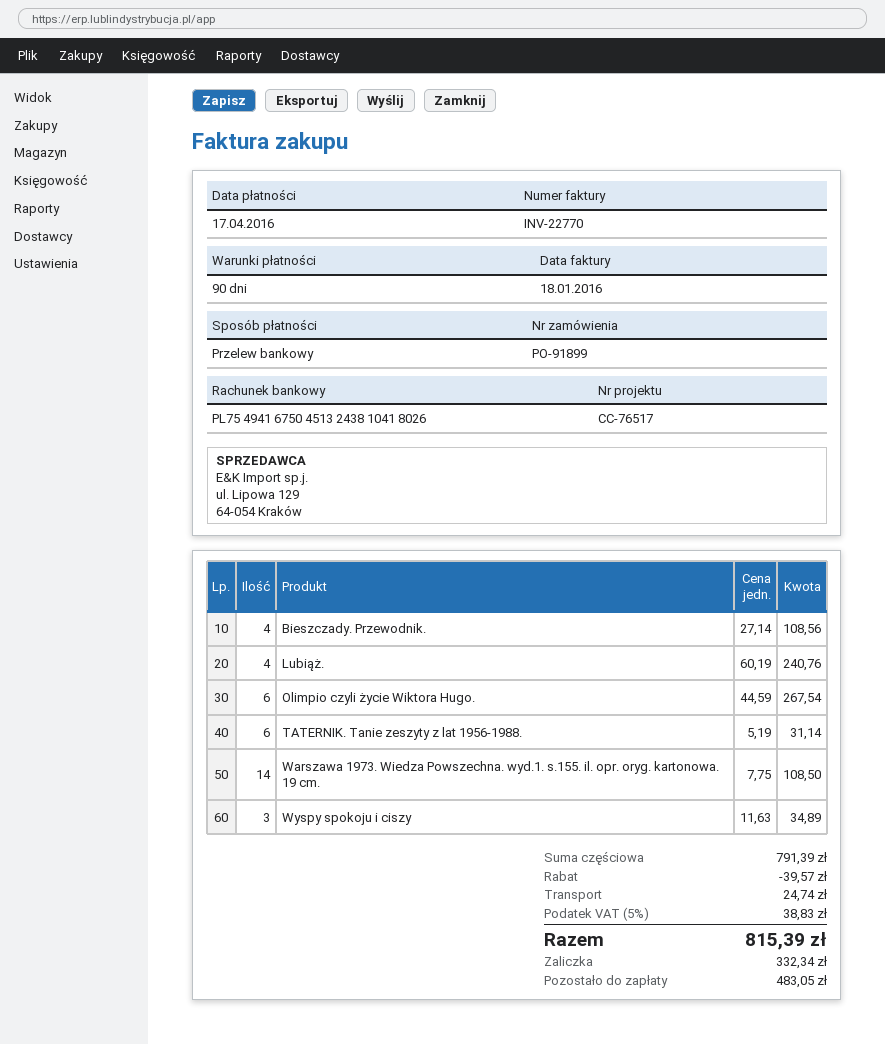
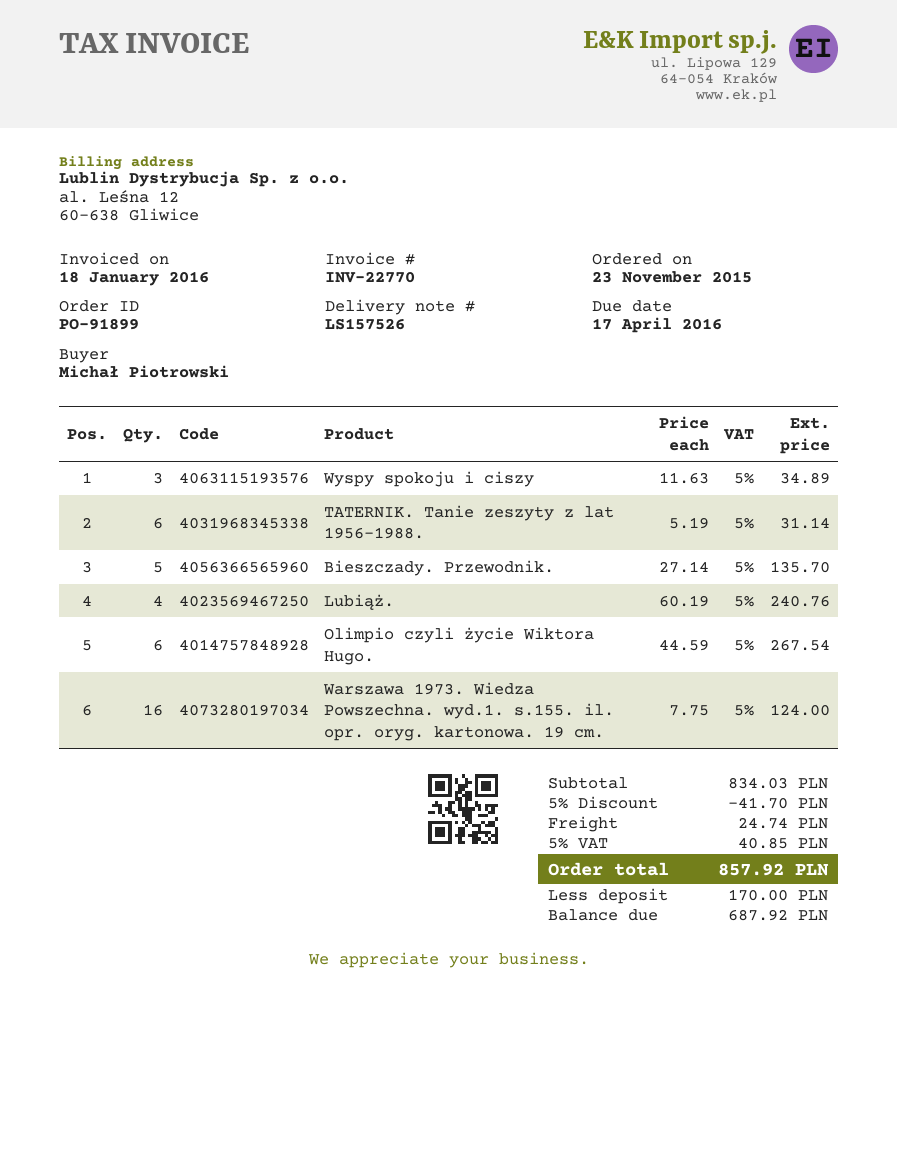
Bieszczady. Przewodnik.: 4 x 27.14 = 108.56 -> 5 x 27.14 = 135.70
Warszawa 1973. Wiedza Powszechna. wyd.1. s.155. il. opr. oryg. kartonowa. 19 cm.: 14 x 7.75 = 108.50 -> 16 x 7.75 = 124.00
subtotal: 791.39 -> 834.03
discount: 39.57 -> 41.70
tax: 5% = 38.83 -> 5% = 40.85
total: 815.39 -> 857.92
deposit: 332.34 -> 170.00
balance: 483.05 -> 687.92

